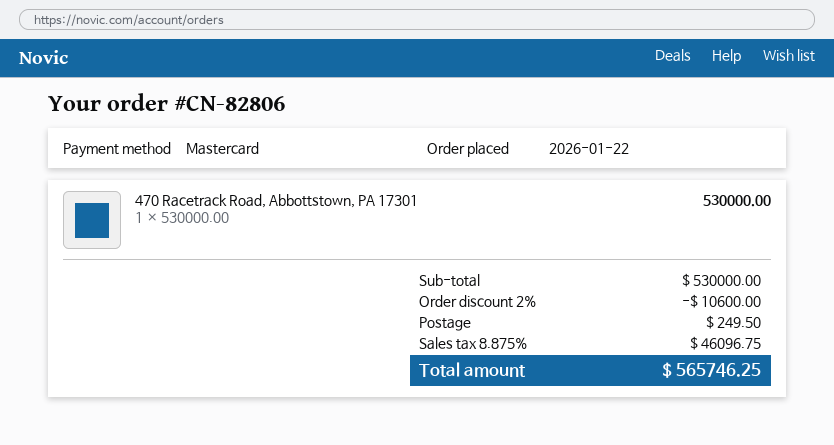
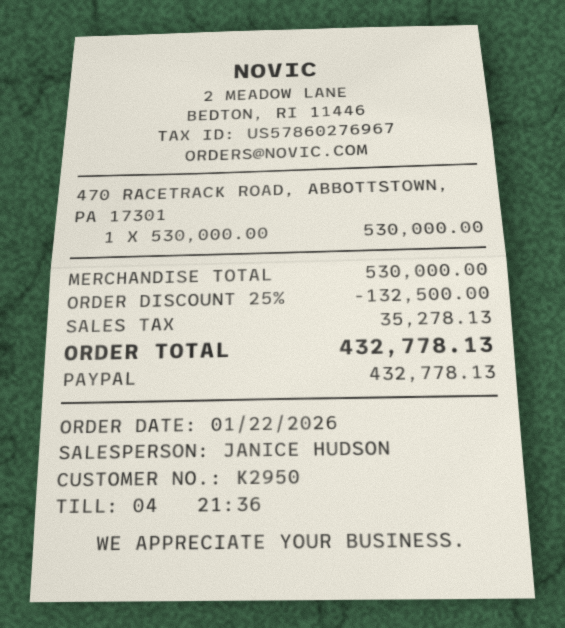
payment method: Mastercard -> PayPal
discount: 2% = 10600.00 -> 25% = 132500.00
shipping: 249.50 -> none
tax: 46096.75 -> 35278.13
total: 565746.25 -> 432778.13

